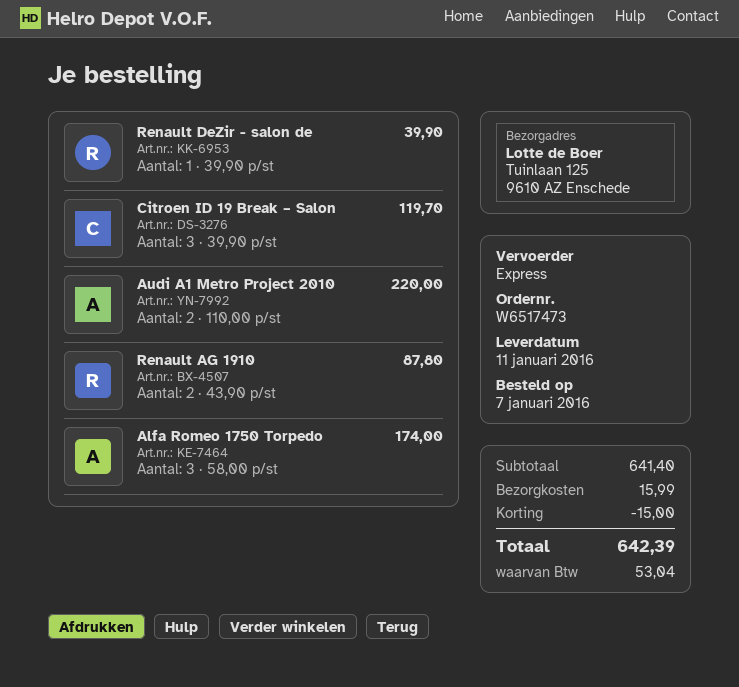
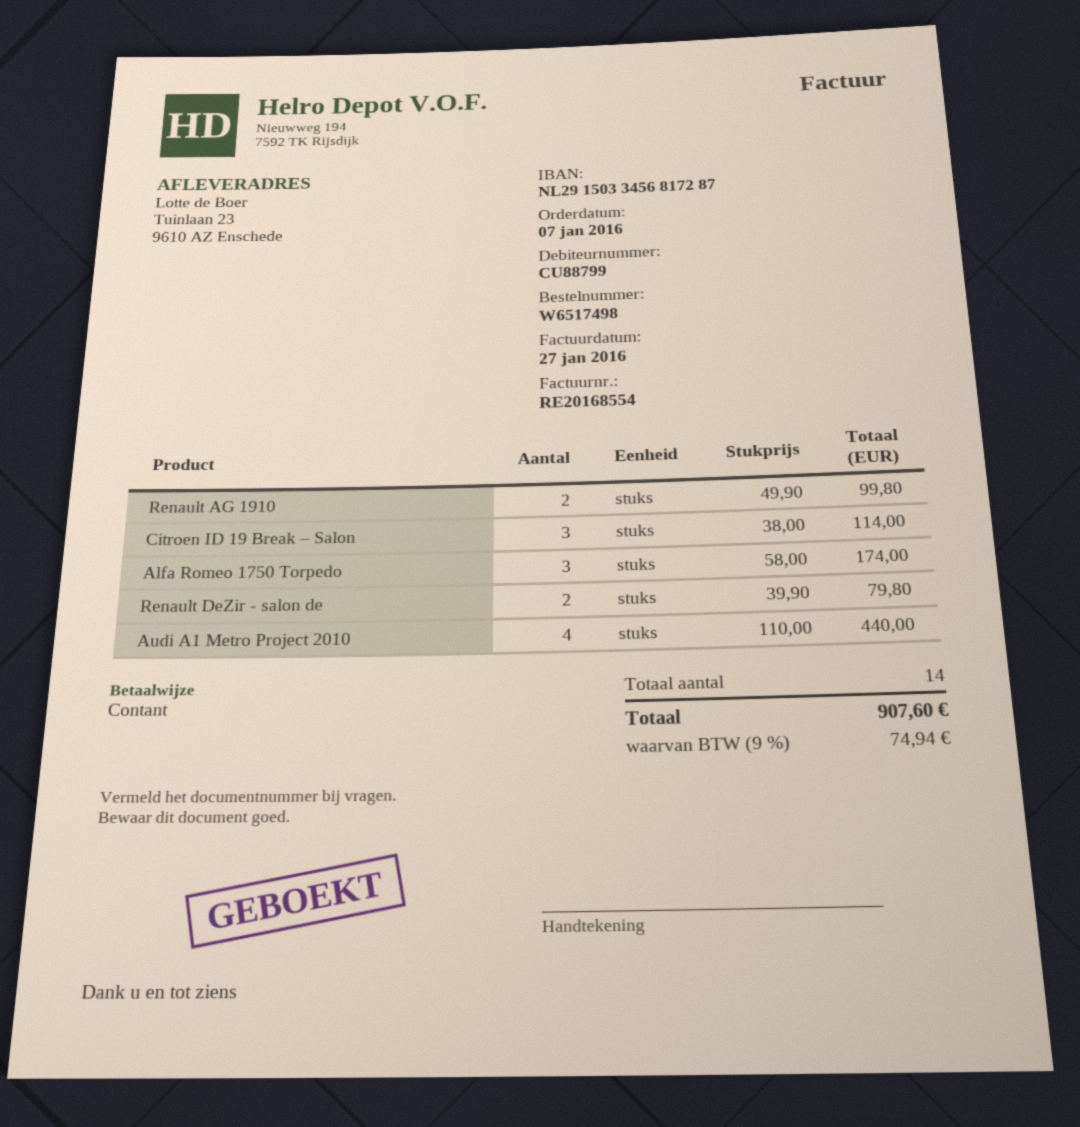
order number: W6517473 -> W6517498
ship to: Tuinlaan 125, 9610 AZ Enschede -> Tuinlaan 23, 9610 AZ Enschede
Renault DeZir - salon de: 1 x 39.90 = 39.90 -> 2 x 39.90 = 79.80
Citroen ID 19 Break – Salon: 3 x 39.90 = 119.70 -> 3 x 38.00 = 114.00
Audi A1 Metro Project 2010: 2 x 110.00 = 220.00 -> 4 x 110.00 = 440.00
Renault AG 1910: 2 x 43.90 = 87.80 -> 2 x 49.90 = 99.80
discount: 15.00 -> none
shipping: 15.99 -> none
tax: 53.04 -> 74.94
total: 642.39 -> 907.60

